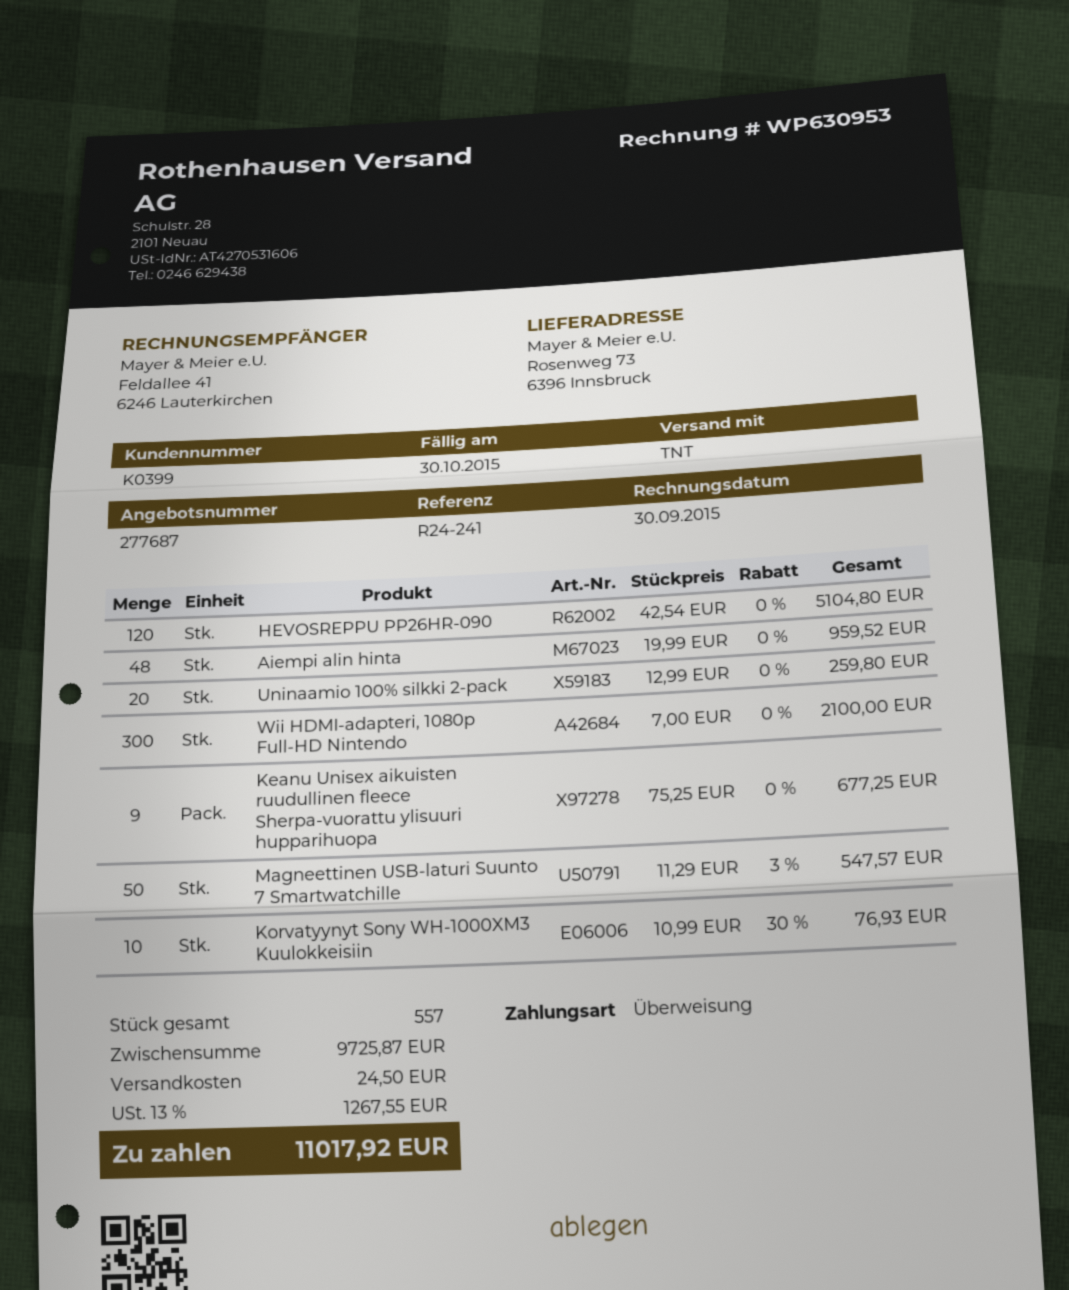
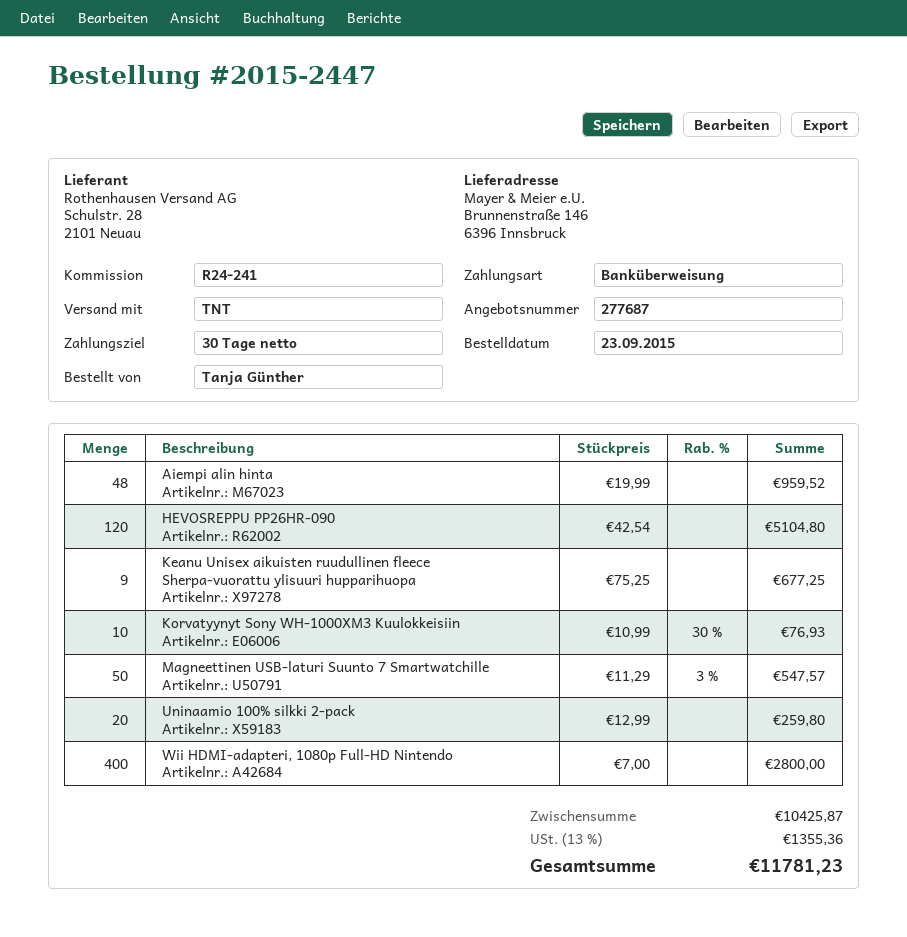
ship to: Rosenweg 73, 6396 Innsbruck -> Brunnenstraße 146, 6396 Innsbruck
Wii HDMI-adapteri, 1080p Full-HD Nintendo: 300 x 7.00 = 2100.00 -> 400 x 7.00 = 2800.00
subtotal: 9725.87 -> 10425.87
shipping: 24.50 -> none
tax: 13% = 1267.55 -> 13% = 1355.36
total: 11017.92 -> 11781.23

